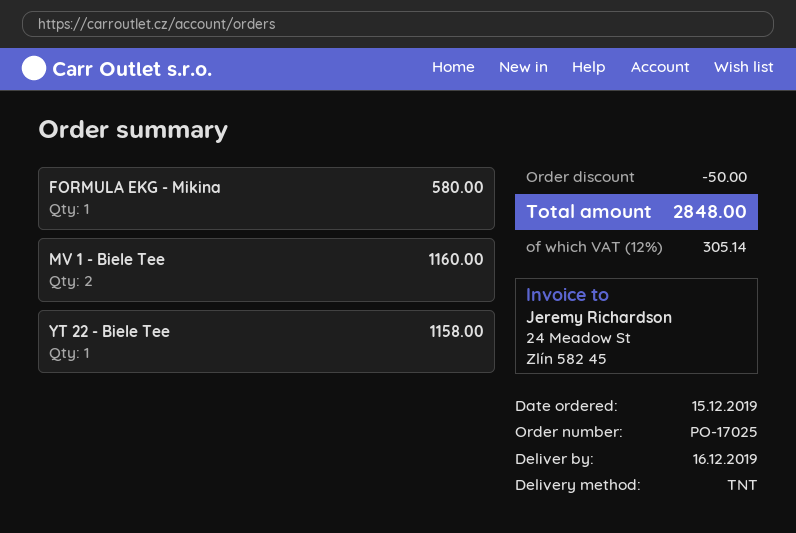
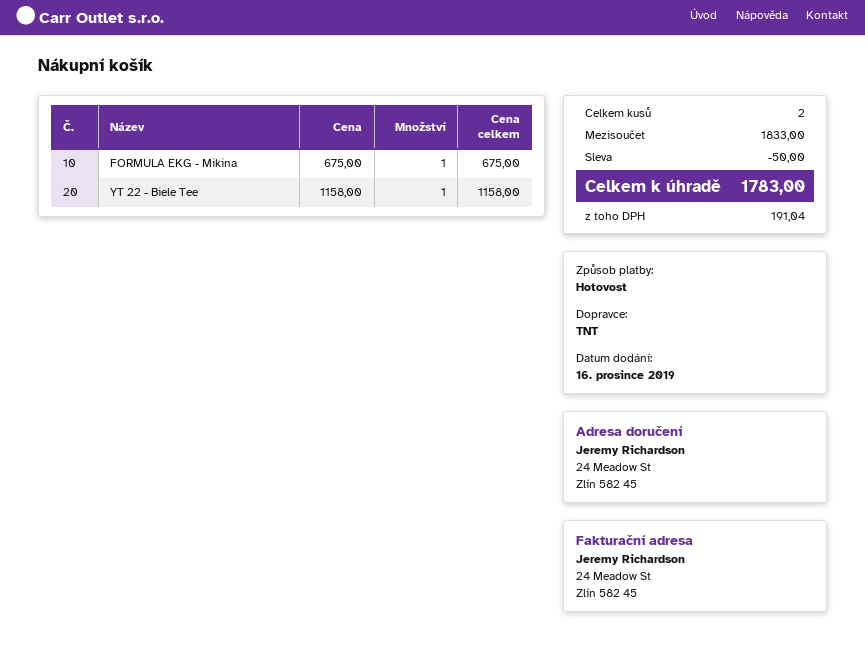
FORMULA EKG - Mikina: 1 for 580.00 -> 1 for 675.00
MV 1 - Biele Tee: 2 for 1160.00 -> none
tax: 305.14 -> 191.04
total: 2848.00 -> 1783.00

